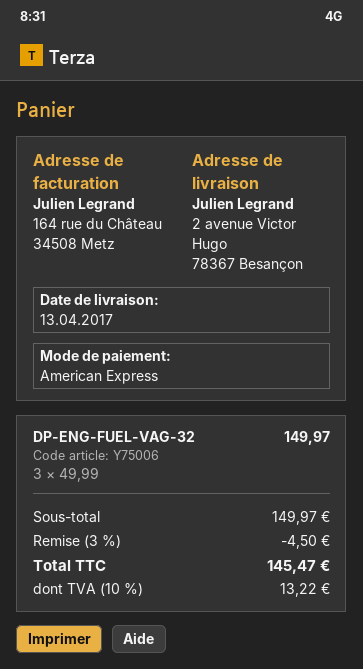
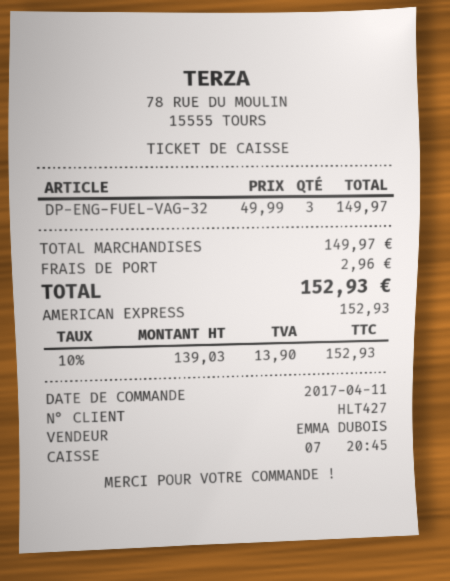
discount: 3% = 4.50 -> none
shipping: none -> 2.96
tax: 10% = 13.22 -> 10% = 13.90
total: 145.47 -> 152.93

